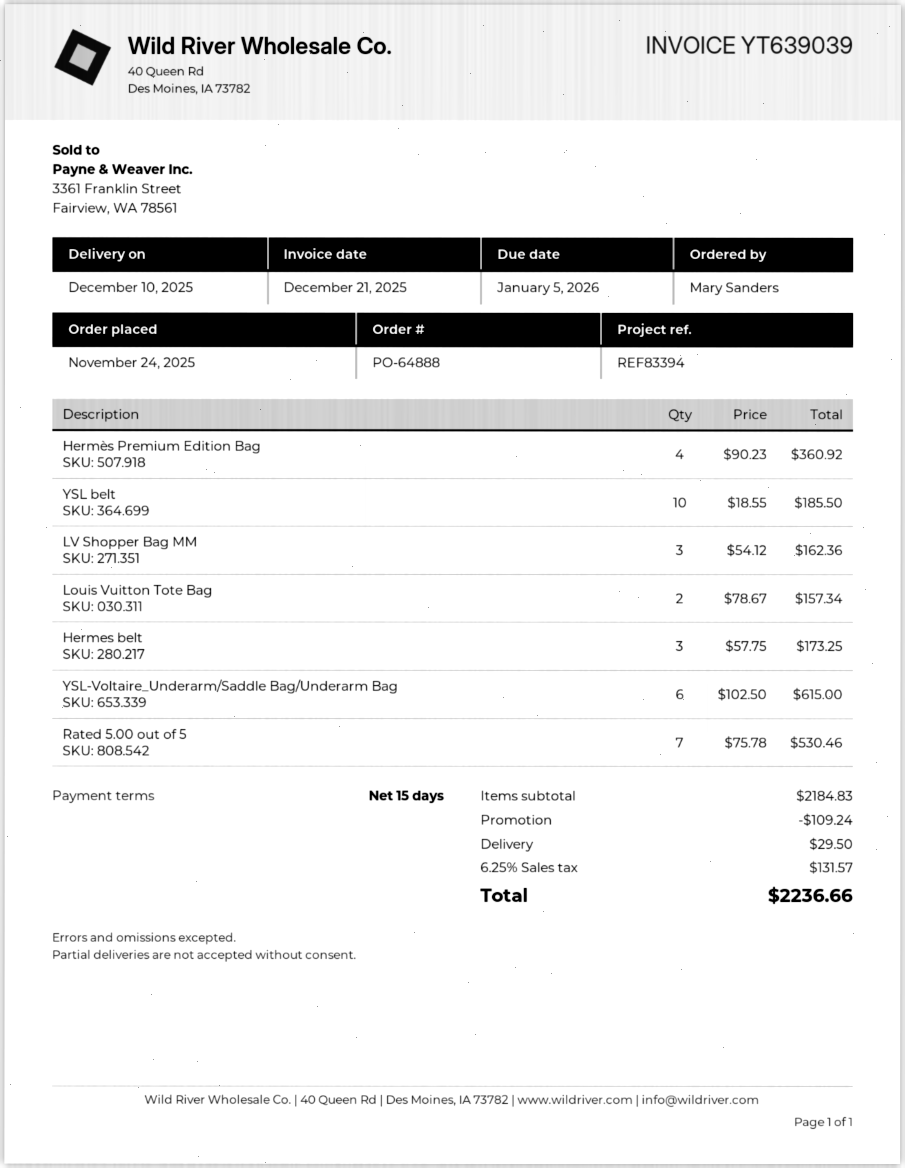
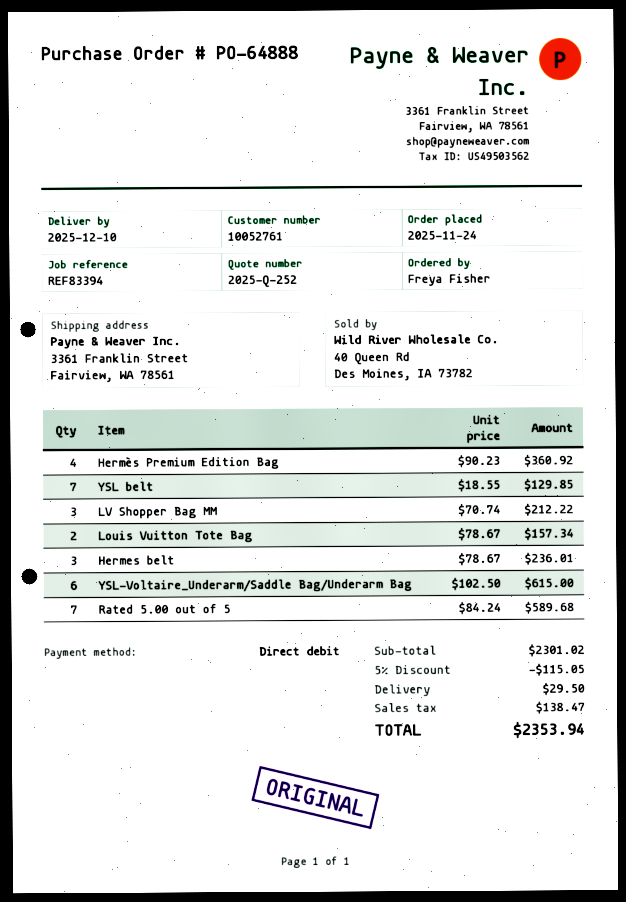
ordered by: Mary Sanders -> Freya Fisher
YSL belt: 10 x 18.55 = 185.50 -> 7 x 18.55 = 129.85
LV Shopper Bag MM: 3 x 54.12 = 162.36 -> 3 x 70.74 = 212.22
Hermes belt: 3 x 57.75 = 173.25 -> 3 x 78.67 = 236.01
Rated 5.00 out of 5: 7 x 75.78 = 530.46 -> 7 x 84.24 = 589.68
subtotal: 2184.83 -> 2301.02
discount: 109.24 -> 115.05
tax: 131.57 -> 138.47
total: 2236.66 -> 2353.94

